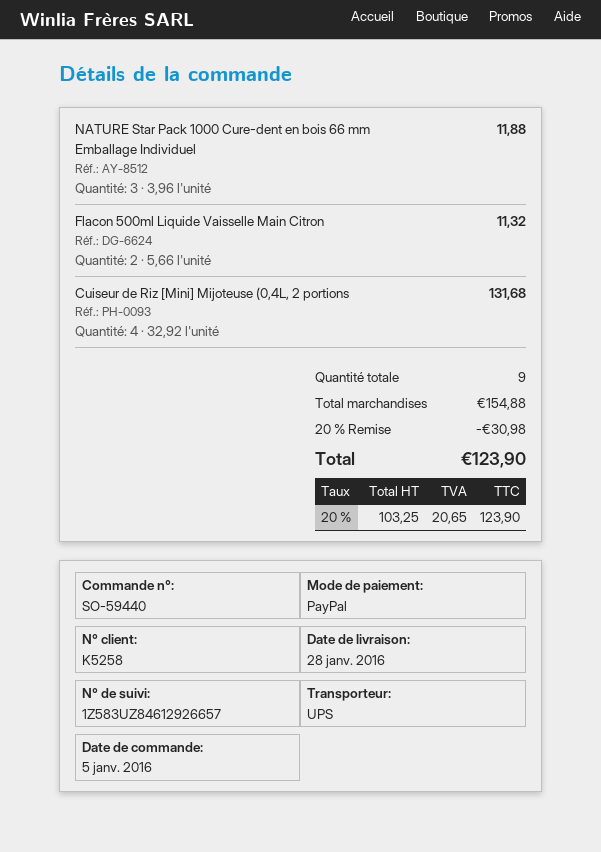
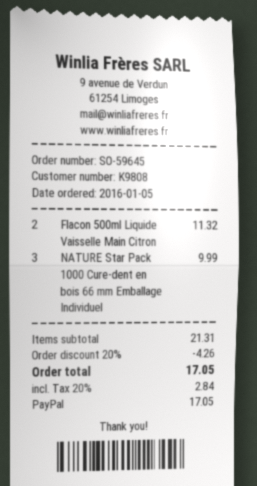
order number: SO-59440 -> SO-59645
customer number: K5258 -> K9808
NATURE Star Pack 1000 Cure-dent en bois 66 mm Emballage Individuel: 3 for 11.88 -> 3 for 9.99
Cuiseur de Riz [Mini] Mijoteuse (0,4L, 2 portions: 4 for 131.68 -> none
subtotal: 154.88 -> 21.31
discount: 20% = 30.98 -> 20% = 4.26
tax: 20% = 20.65 -> 20% = 2.84
total: 123.90 -> 17.05

